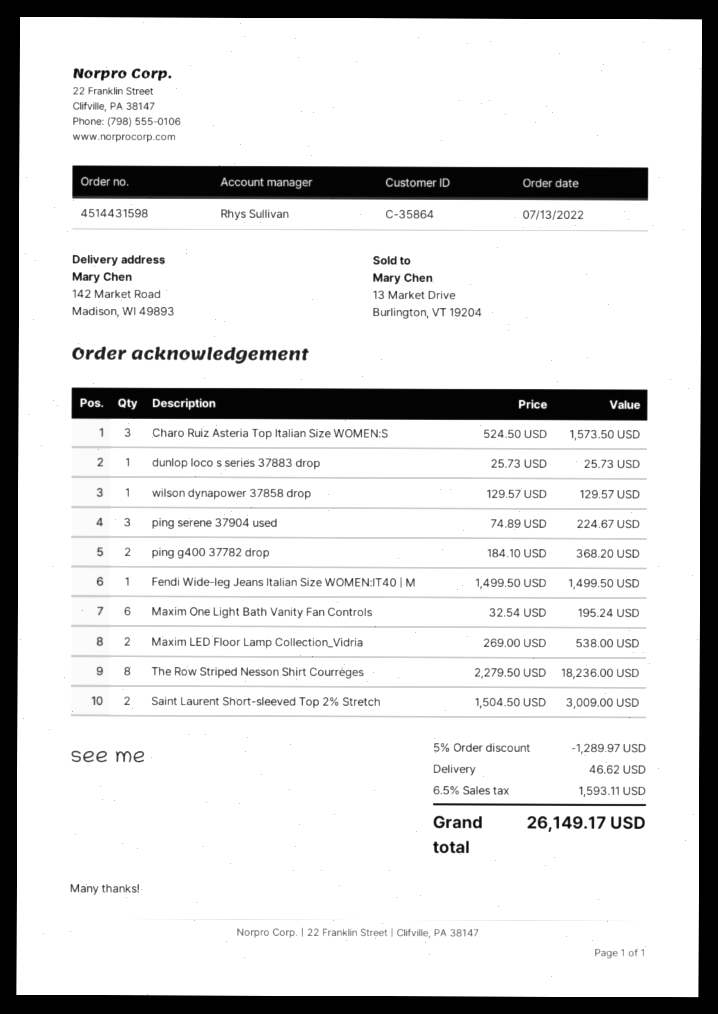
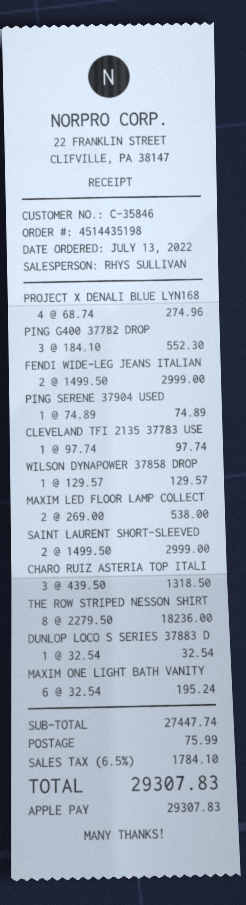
order number: 4514431598 -> 4514435198
customer number: C-35864 -> C-35846
Charo Ruiz Asteria Top Italian Size WOMEN:S: 3 x 524.50 = 1573.50 -> 3 x 439.50 = 1318.50
dunlop loco s series 37883 drop: 1 x 25.73 = 25.73 -> 1 x 32.54 = 32.54
ping serene 37904 used: 3 x 74.89 = 224.67 -> 1 x 74.89 = 74.89
ping g400 37782 drop: 2 x 184.10 = 368.20 -> 3 x 184.10 = 552.30
Fendi Wide-leg Jeans Italian Size WOMEN:IT40 | M: 1 x 1499.50 = 1499.50 -> 2 x 1499.50 = 2999.00
Saint Laurent Short-sleeved Top 2% Stretch: 2 x 1504.50 = 3009.00 -> 2 x 1499.50 = 2999.00
PROJECT X DENALI BLUE LYN168: none -> 4 x 68.74 = 274.96
CLEVELAND TFI 2135 37783 USE: none -> 1 x 97.74 = 97.74
discount: 5% = 1289.97 -> none
shipping: 46.62 -> 75.99
tax: 6.5% = 1593.11 -> 6.5% = 1784.10
total: 26149.17 -> 29307.83

